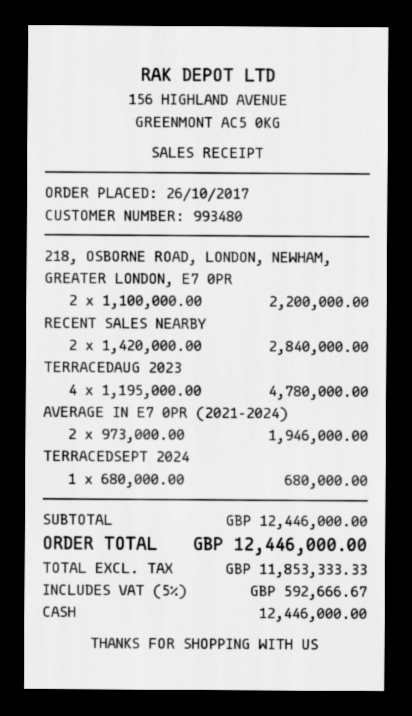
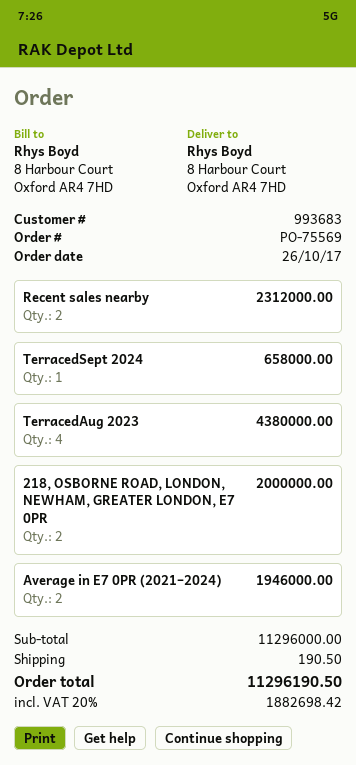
customer number: 993480 -> 993683
218, OSBORNE ROAD, LONDON, NEWHAM, GREATER LONDON, E7 0PR: 2 for 2200000.00 -> 2 for 2000000.00
RECENT SALES NEARBY: 2 for 2840000.00 -> 2 for 2312000.00
TERRACEDAUG 2023: 4 for 4780000.00 -> 4 for 4380000.00
TERRACEDSEPT 2024: 1 for 680000.00 -> 1 for 658000.00
subtotal: 12446000.00 -> 11296000.00
shipping: none -> 190.50
tax: 5% = 592666.67 -> 20% = 1882698.42
total: 12446000.00 -> 11296190.50

